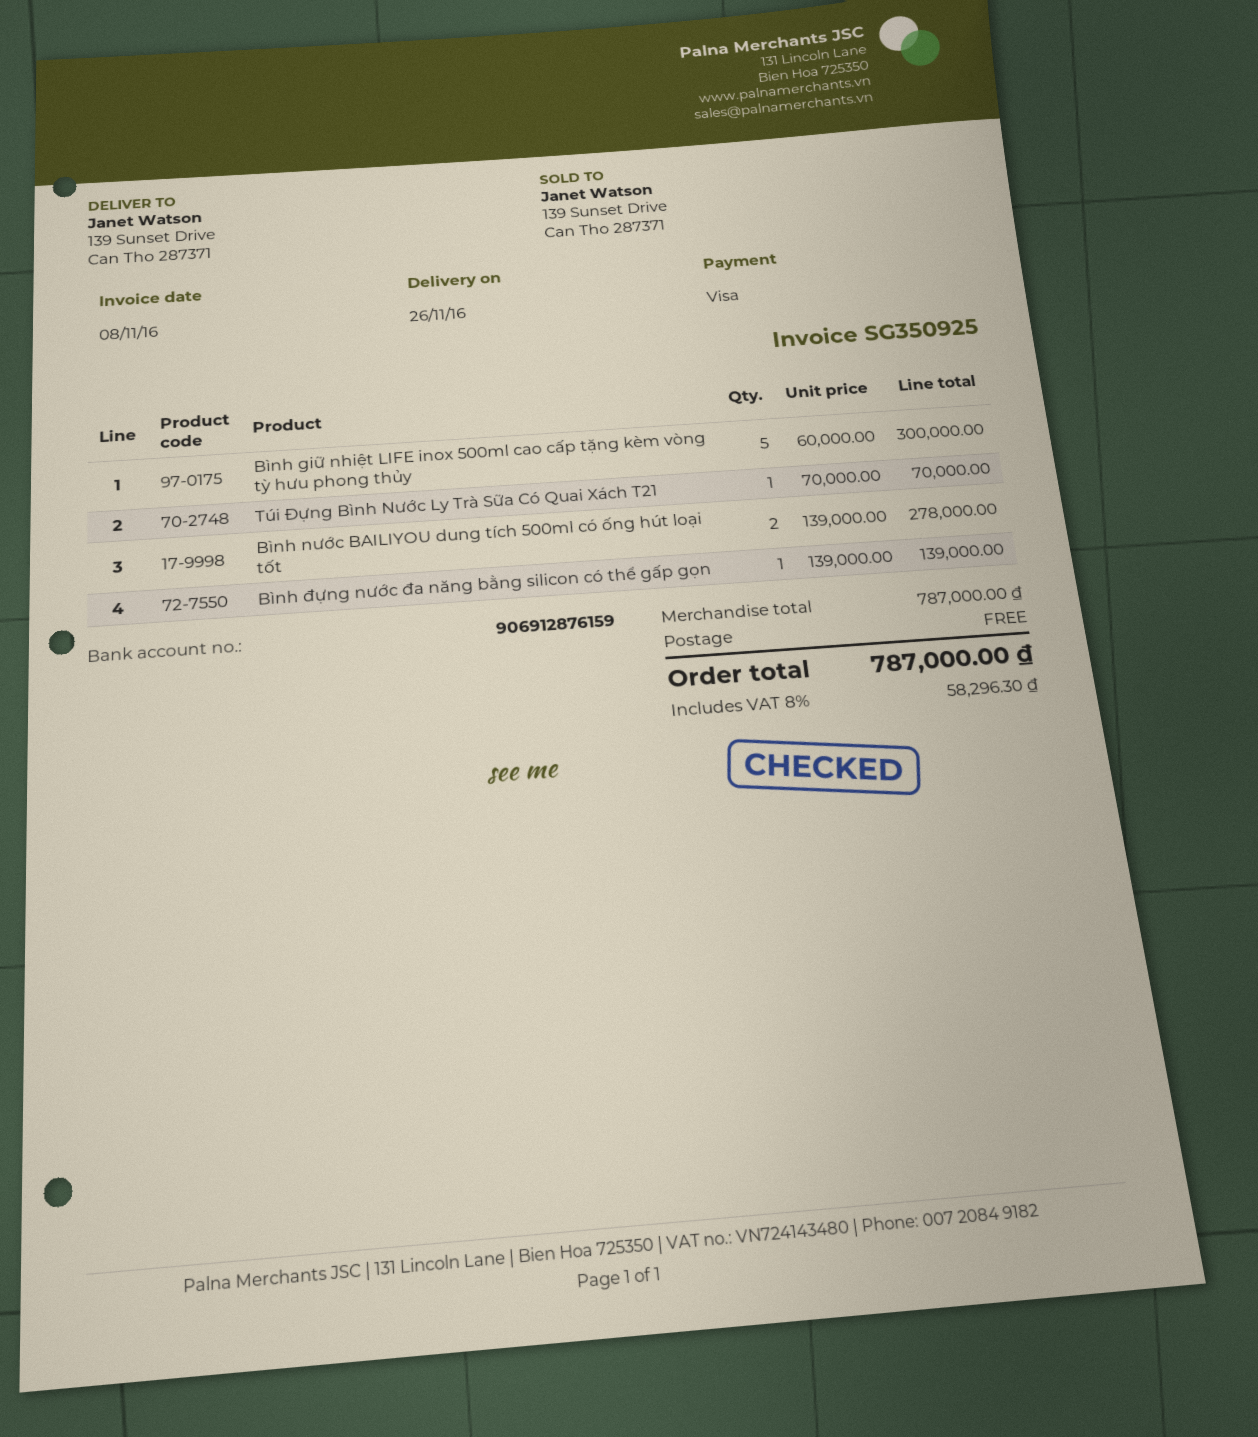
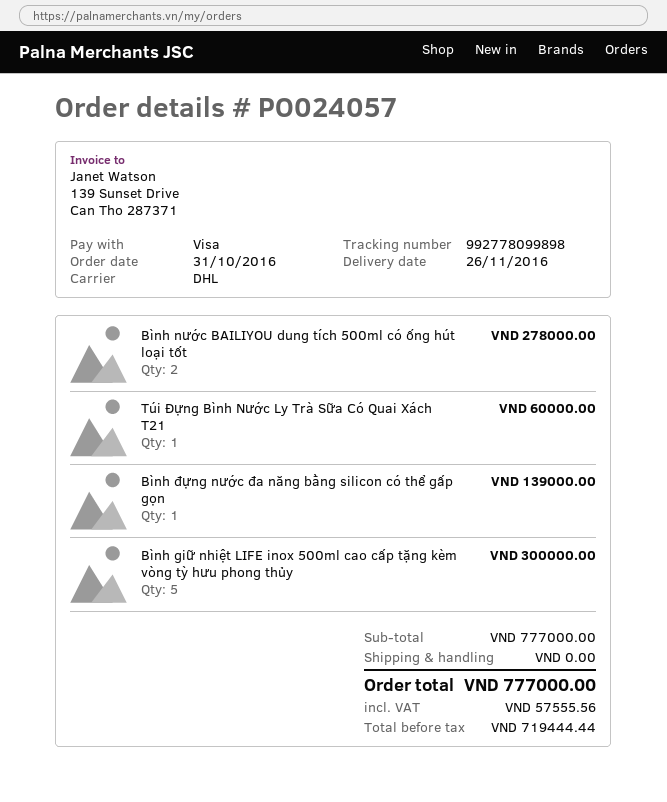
Túi Đựng Bình Nước Ly Trà Sữa Có Quai Xách T21: 1 for 70000.00 -> 1 for 60000.00
subtotal: 787000.00 -> 777000.00
tax: 58296.30 -> 57555.56
total: 787000.00 -> 777000.00

